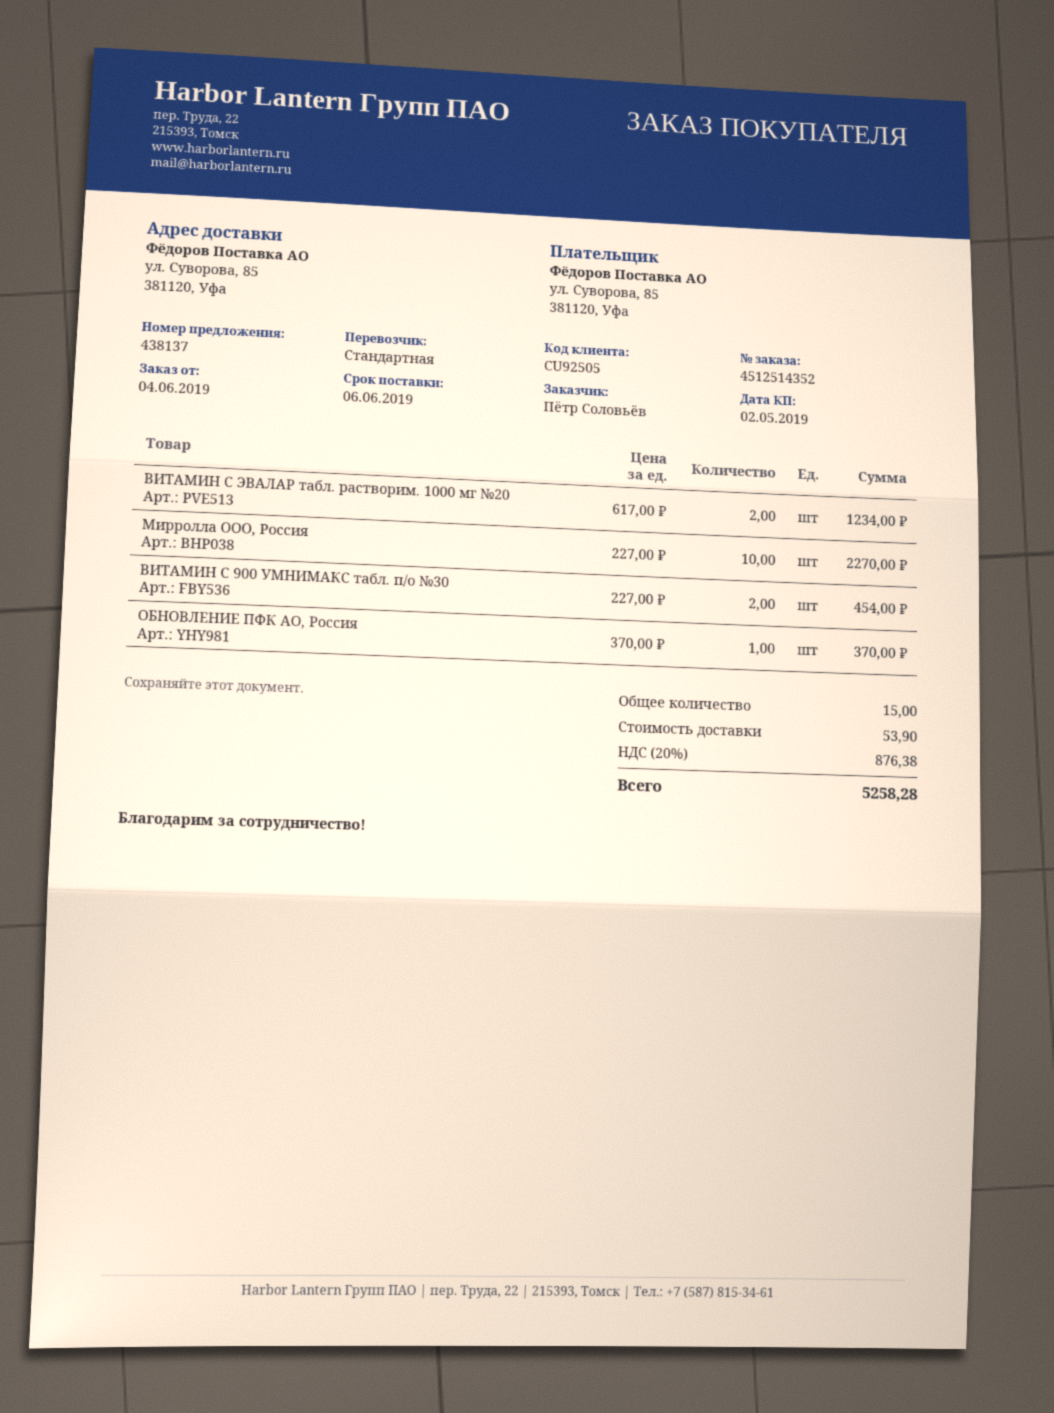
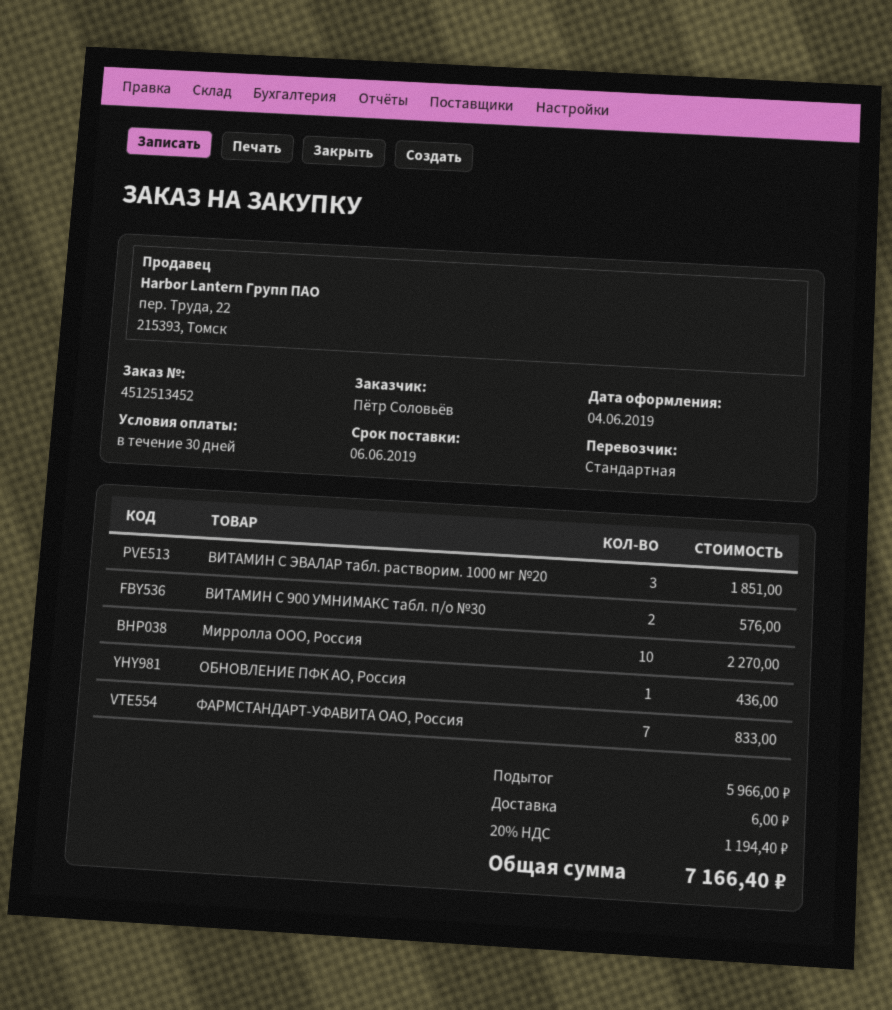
order number: 4512514352 -> 4512513452
ВИТАМИН С ЭВАЛАР табл. растворим. 1000 мг №20: 2 for 1234.00 -> 3 for 1851.00
ВИТАМИН С 900 УМНИМАКС табл. п/о №30: 2 for 454.00 -> 2 for 576.00
ОБНОВЛЕНИЕ ПФК АО, Россия: 1 for 370.00 -> 1 for 436.00
ФАРМСТАНДАРТ-УФАВИТА ОАО, Россия: none -> 7 for 833.00
shipping: 53.90 -> 6.00
tax: 20% = 876.38 -> 20% = 1194.40
total: 5258.28 -> 7166.40

